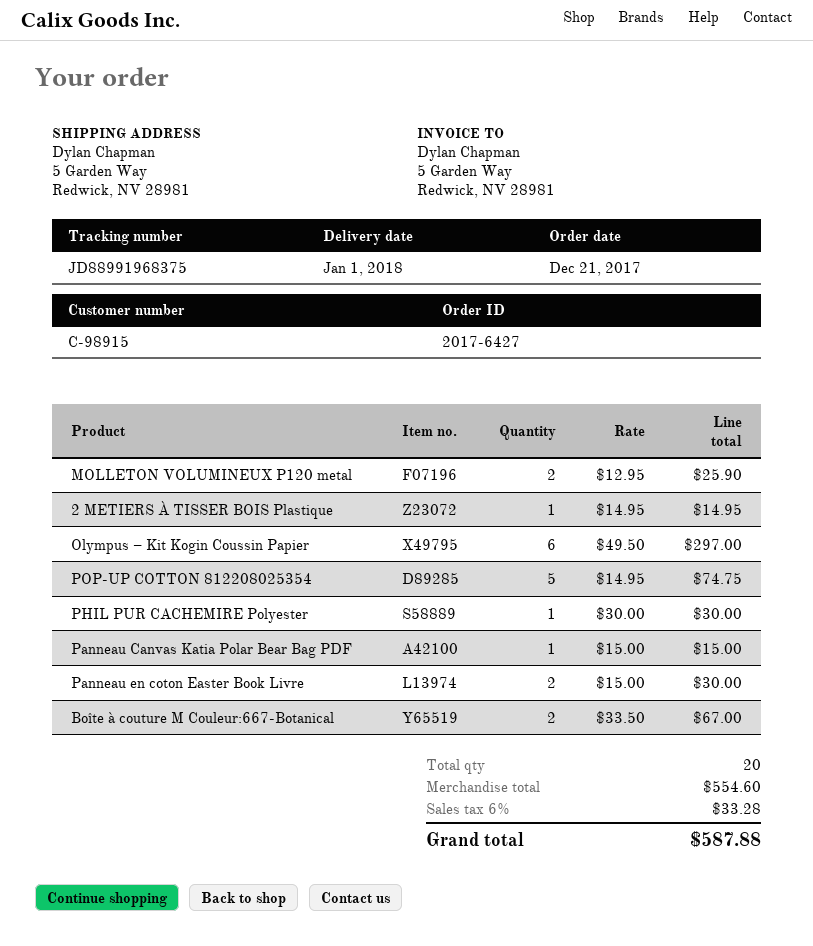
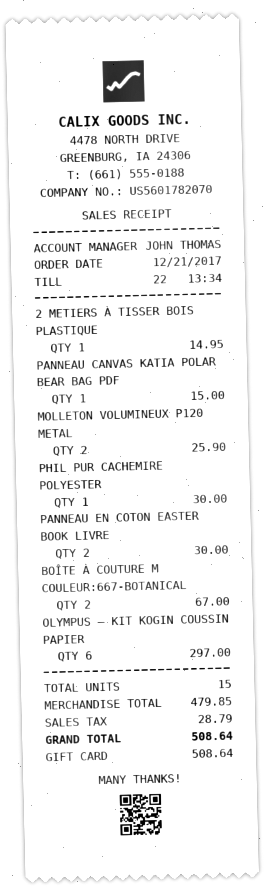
POP-UP COTTON 812208025354: 5 for 74.75 -> none
total quantity: 20 -> 15
subtotal: 554.60 -> 479.85
tax: 33.28 -> 28.79
total: 587.88 -> 508.64

